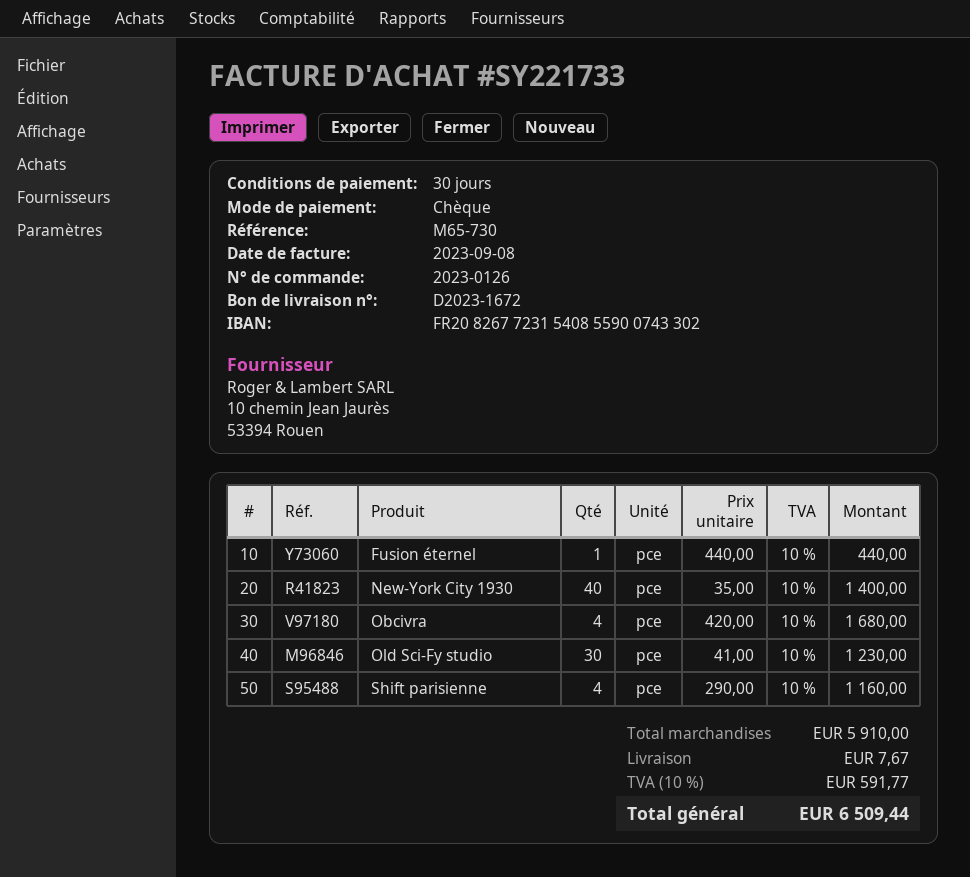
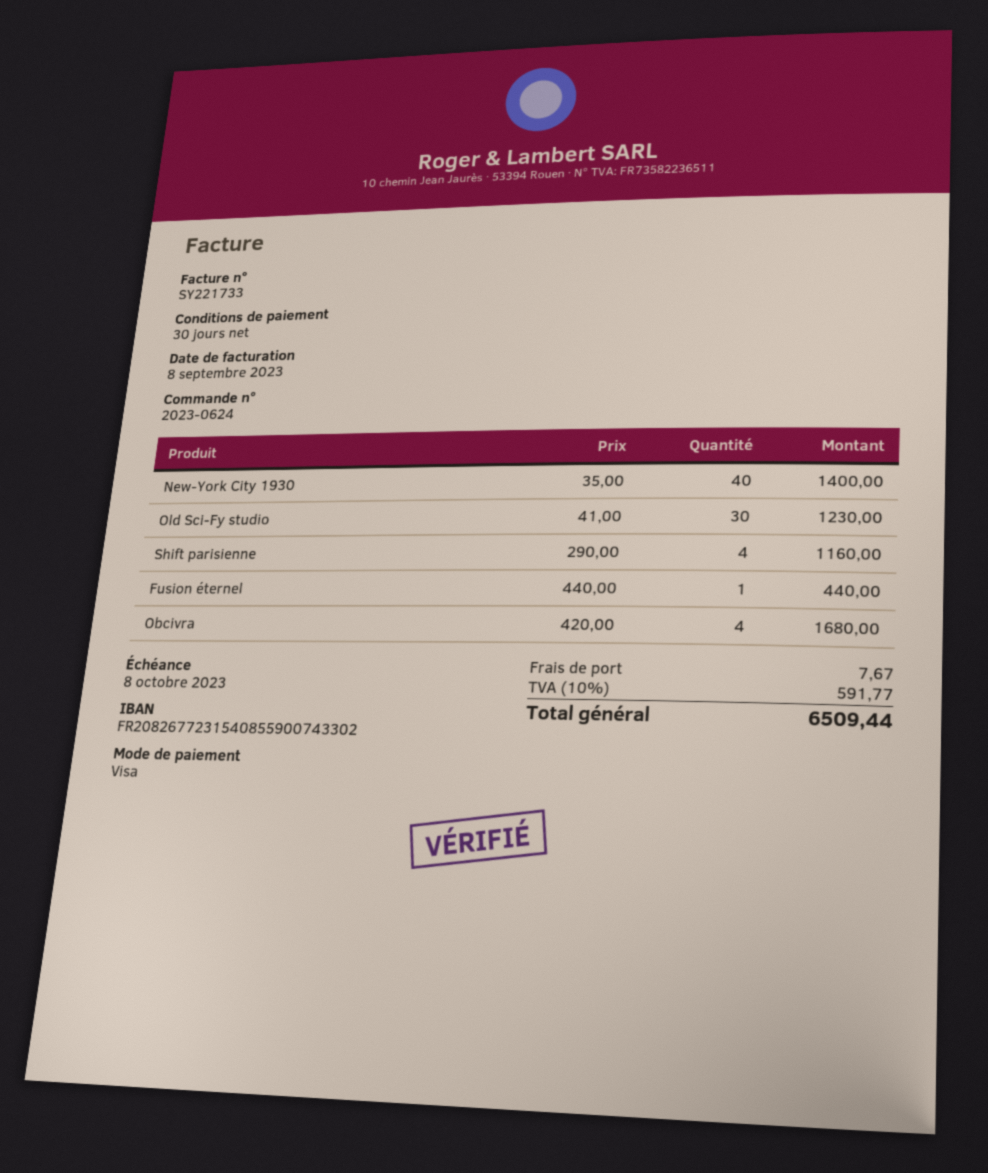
order number: 2023-0126 -> 2023-0624
payment method: cheque -> Visa

